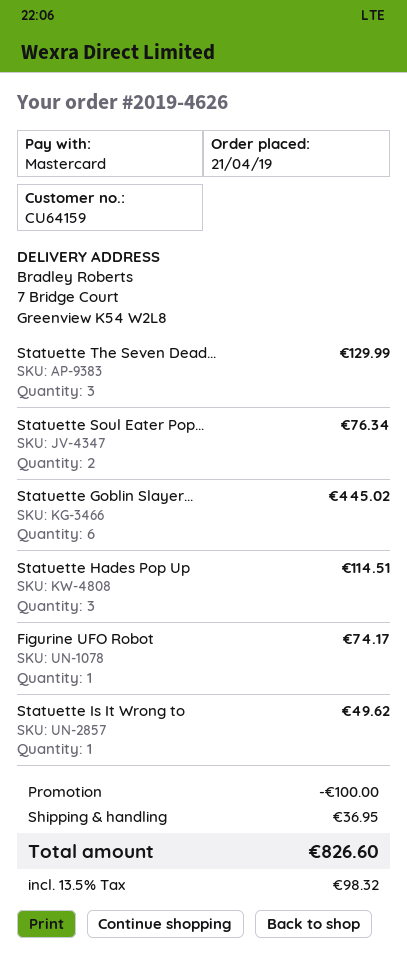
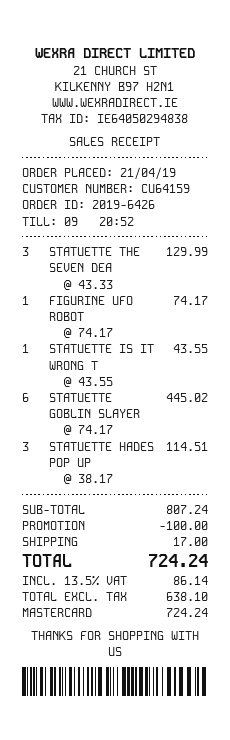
order number: 2019-4626 -> 2019-6426
Statuette Soul Eater Pop...: 2 for 76.34 -> none
Statuette Is It Wrong to: 1 for 49.62 -> 1 for 43.55
shipping: 36.95 -> 17.00
tax: 13.5% = 98.32 -> 13.5% = 86.14
total: 826.60 -> 724.24

